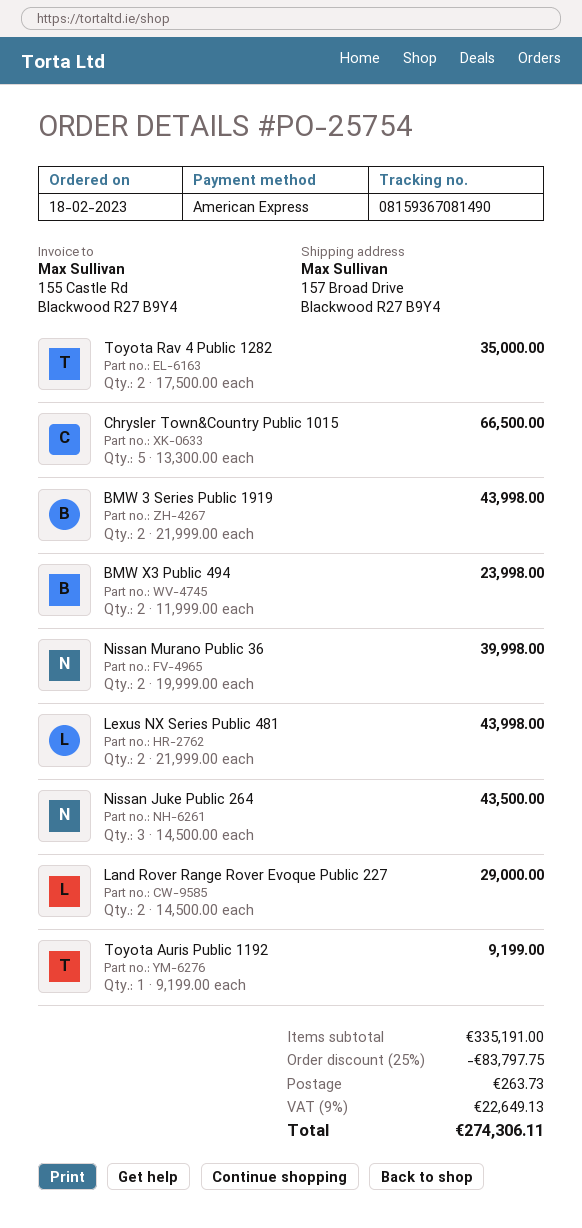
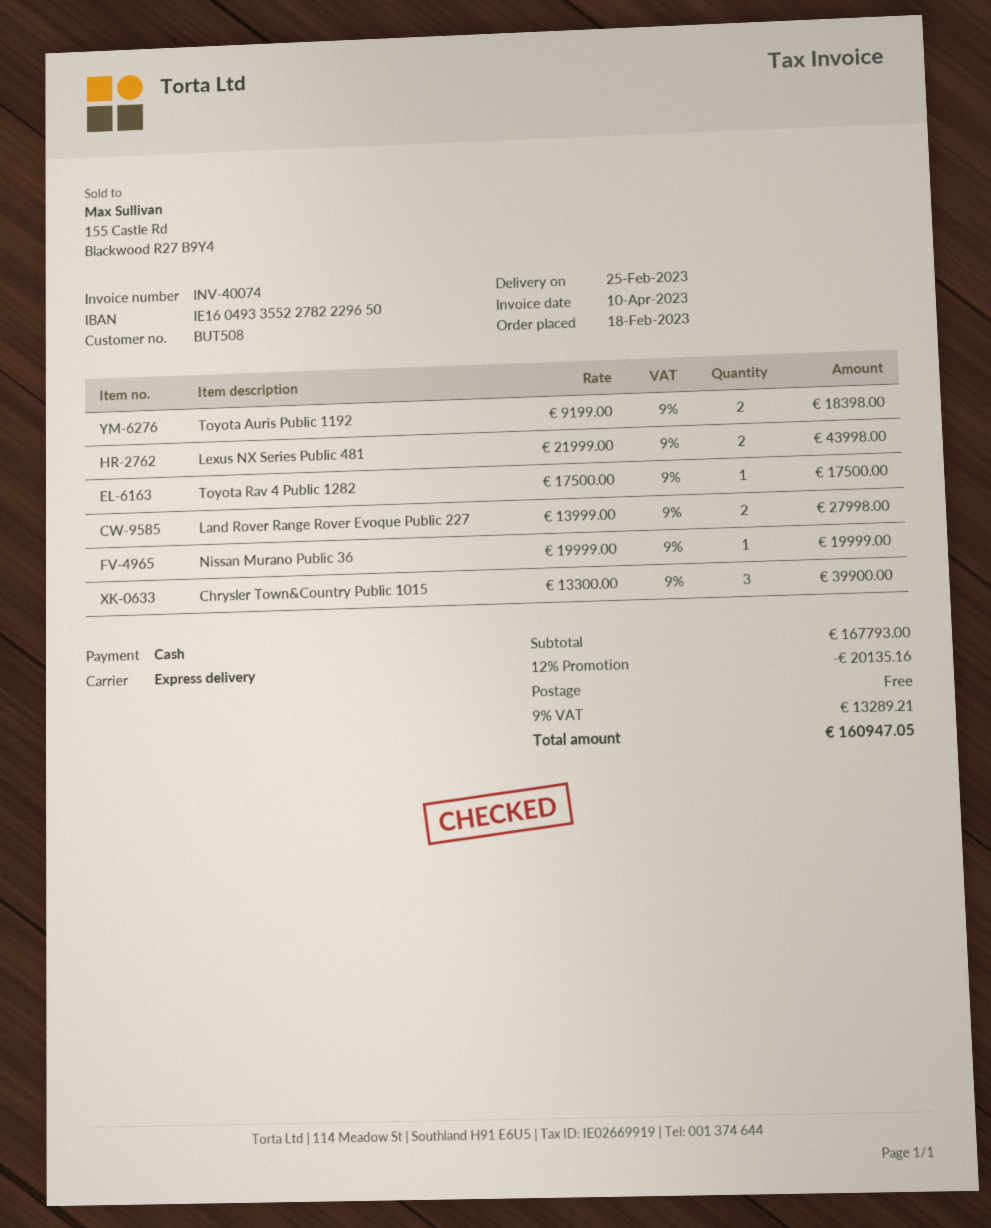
payment method: American Express -> cash
Toyota Rav 4 Public 1282: 2 x 17500.00 = 35000.00 -> 1 x 17500.00 = 17500.00
Chrysler Town&Country Public 1015: 5 x 13300.00 = 66500.00 -> 3 x 13300.00 = 39900.00
BMW 3 Series Public 1919: 2 x 21999.00 = 43998.00 -> none
BMW X3 Public 494: 2 x 11999.00 = 23998.00 -> none
Nissan Murano Public 36: 2 x 19999.00 = 39998.00 -> 1 x 19999.00 = 19999.00
Nissan Juke Public 264: 3 x 14500.00 = 43500.00 -> none
Land Rover Range Rover Evoque Public 227: 2 x 14500.00 = 29000.00 -> 2 x 13999.00 = 27998.00
Toyota Auris Public 1192: 1 x 9199.00 = 9199.00 -> 2 x 9199.00 = 18398.00
subtotal: 335191.00 -> 167793.00
discount: 25% = 83797.75 -> 12% = 20135.16
shipping: 263.73 -> 0.00
tax: 9% = 22649.13 -> 9% = 13289.21
total: 274306.11 -> 160947.05

